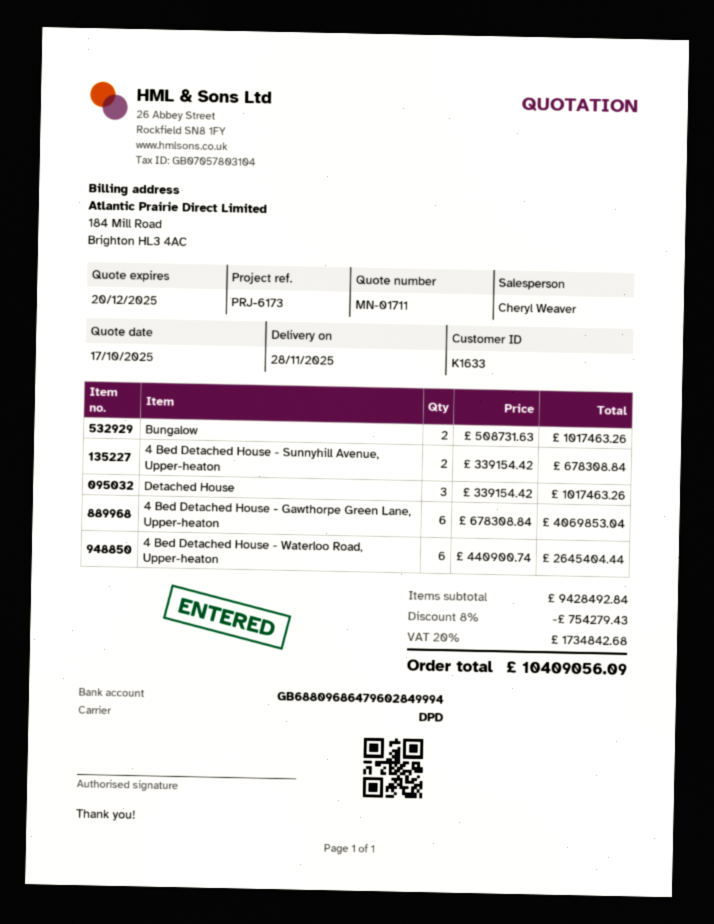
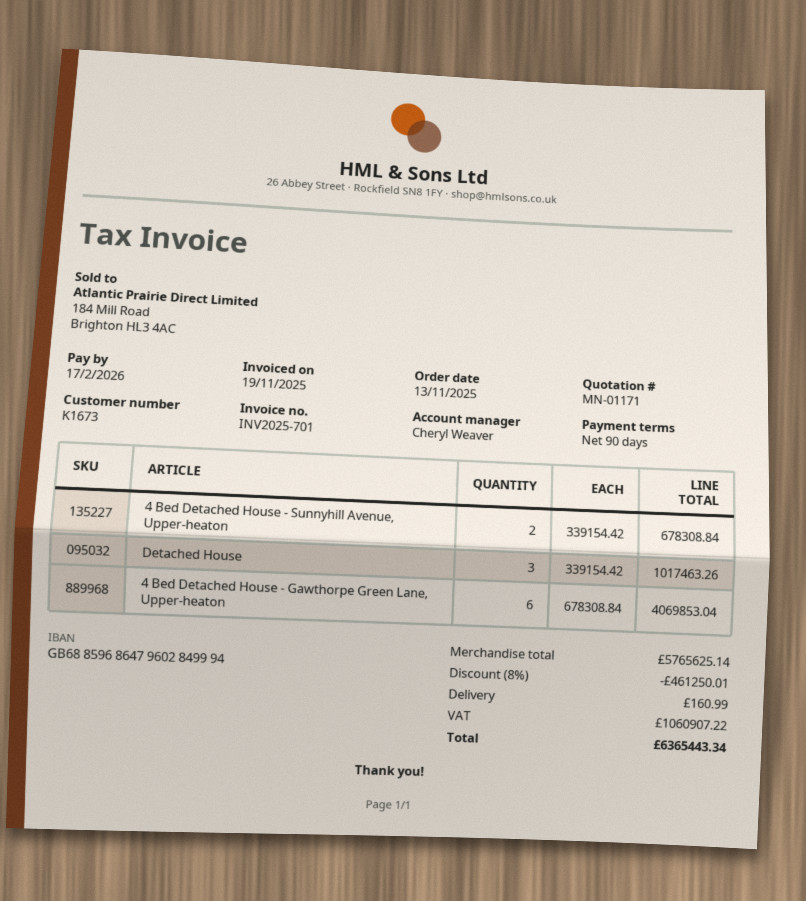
quote number: MN-01711 -> MN-01171
customer number: K1633 -> K1673
bank account: GB68809686479602849994 -> GB68859686479602849994
Bungalow: 2 x 508731.63 = 1017463.26 -> none
4 Bed Detached House - Waterloo Road, Upper-heaton: 6 x 440900.74 = 2645404.44 -> none
subtotal: 9428492.84 -> 5765625.14
discount: 8% = 754279.43 -> 8% = 461250.01
shipping: none -> 160.99
tax: 1734842.68 -> 1060907.22
total: 10409056.09 -> 6365443.34

